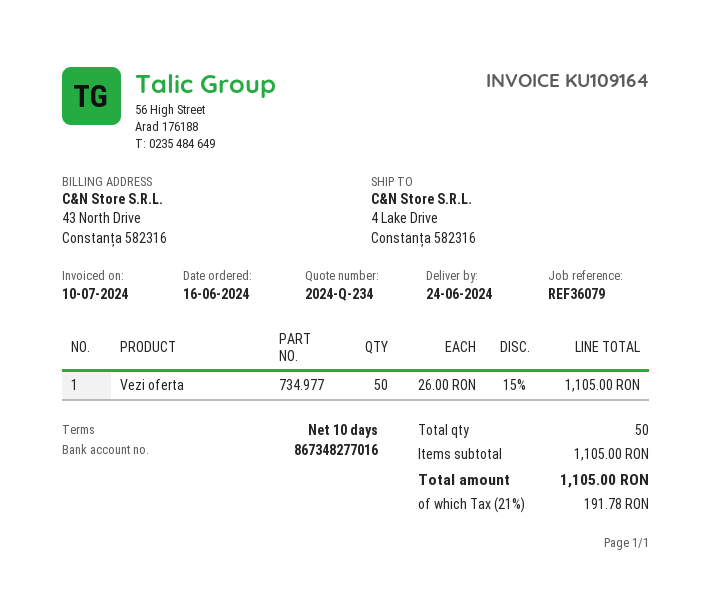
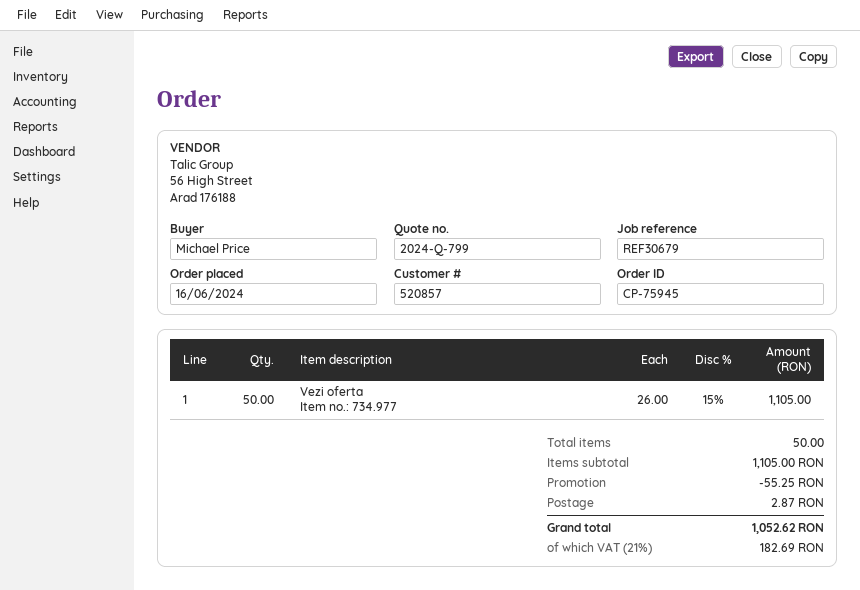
quote number: 2024-Q-234 -> 2024-Q-799
reference: REF36079 -> REF30679
discount: none -> 55.25
shipping: none -> 2.87
tax: 21% = 191.78 -> 21% = 182.69
total: 1105.00 -> 1052.62

